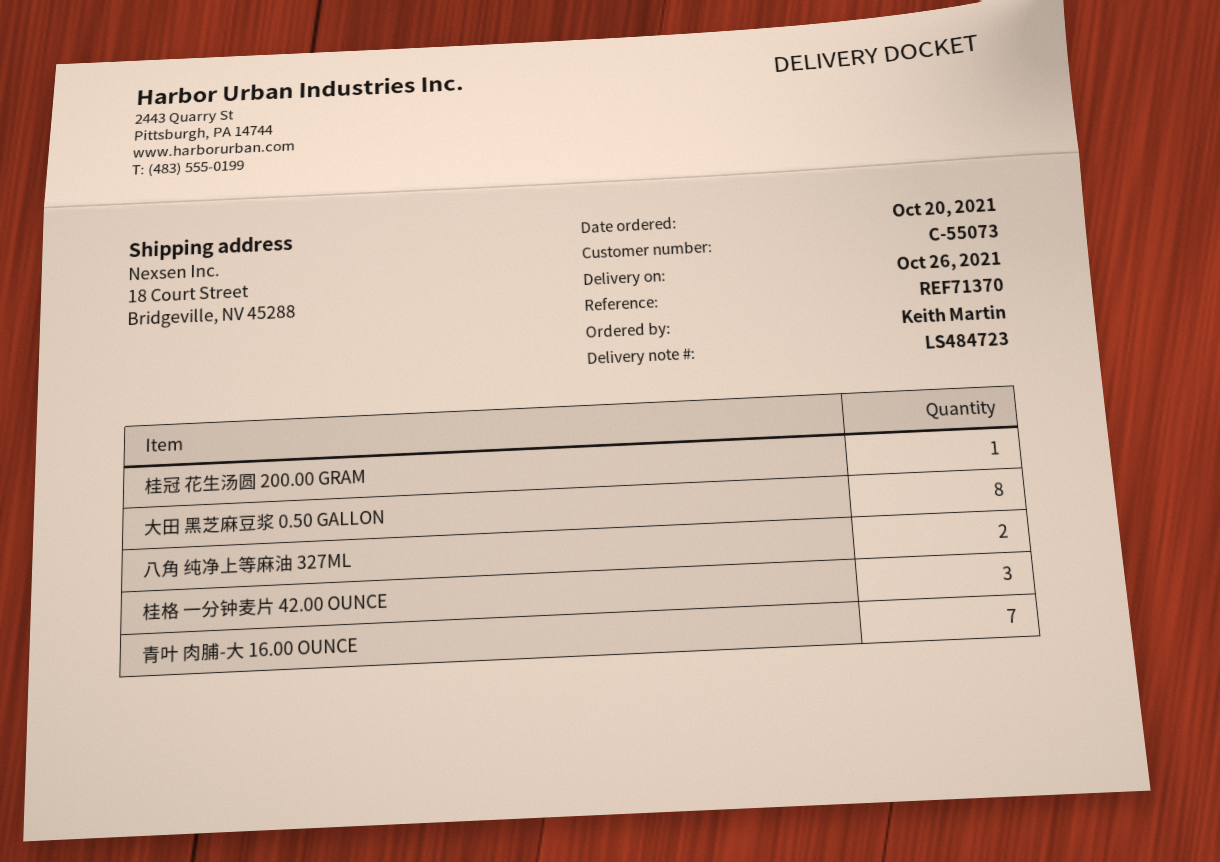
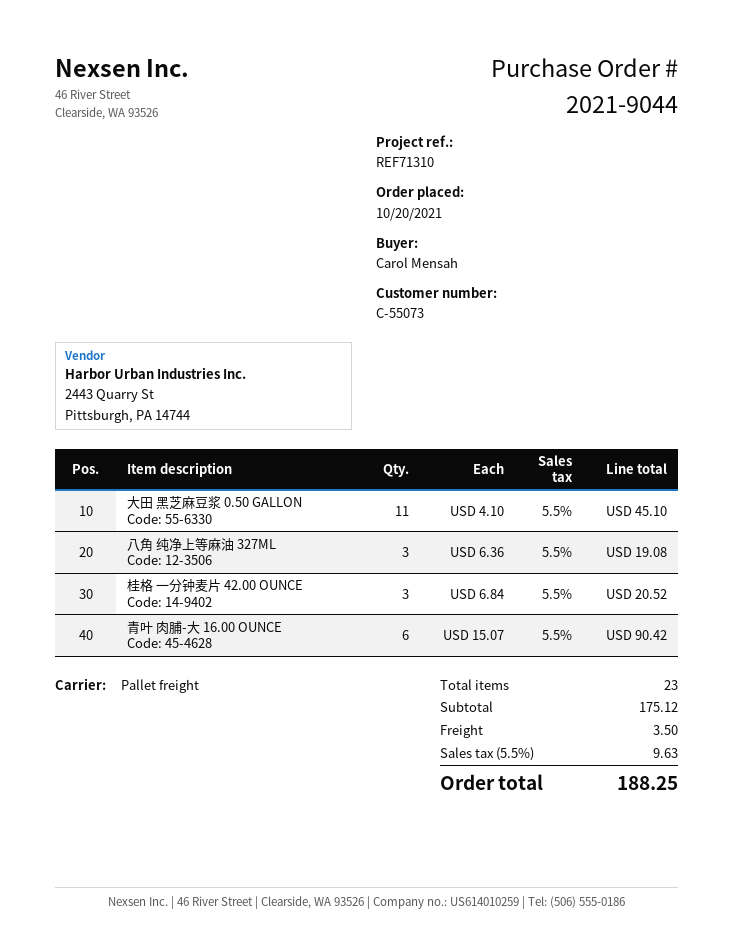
reference: REF71370 -> REF71310
ordered by: Keith Martin -> Carol Mensah
桂冠 花生汤圆 200.00 GRAM: 1 -> none
大田 黑芝麻豆浆 0.50 GALLON: 8 -> 11
八角 纯净上等麻油 327ML: 2 -> 3
青叶 肉脯-大 16.00 OUNCE: 7 -> 6

